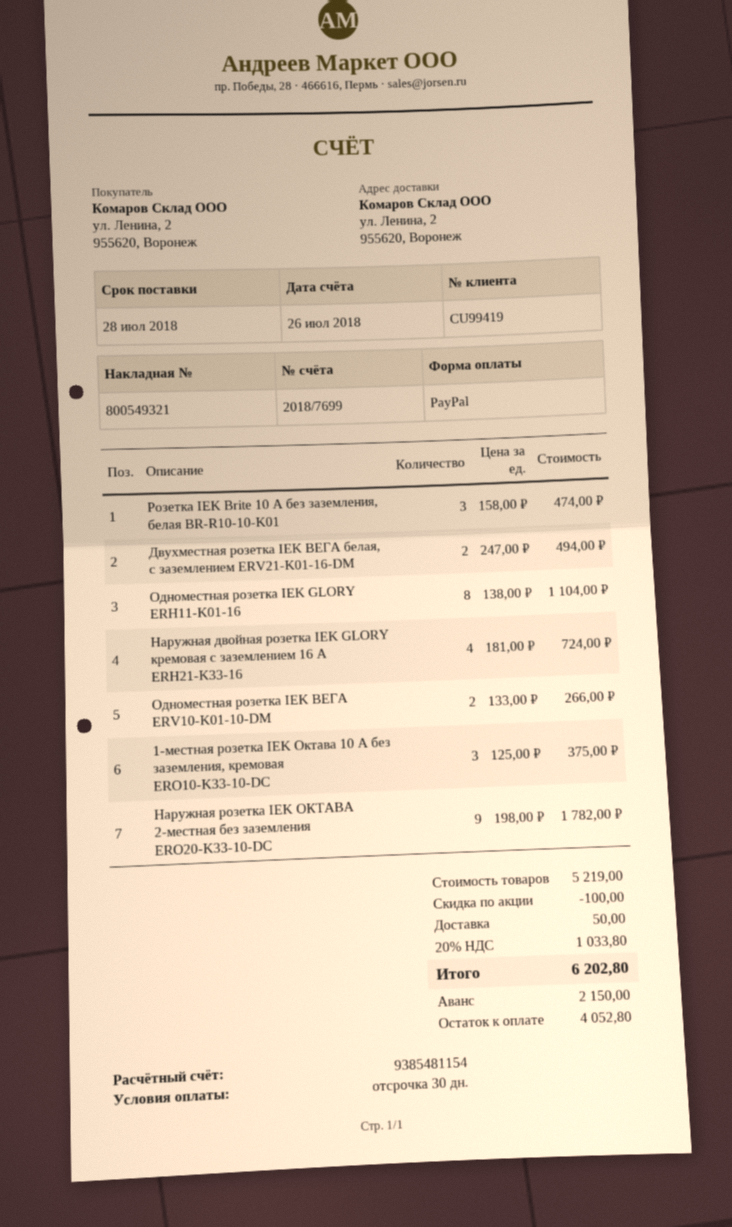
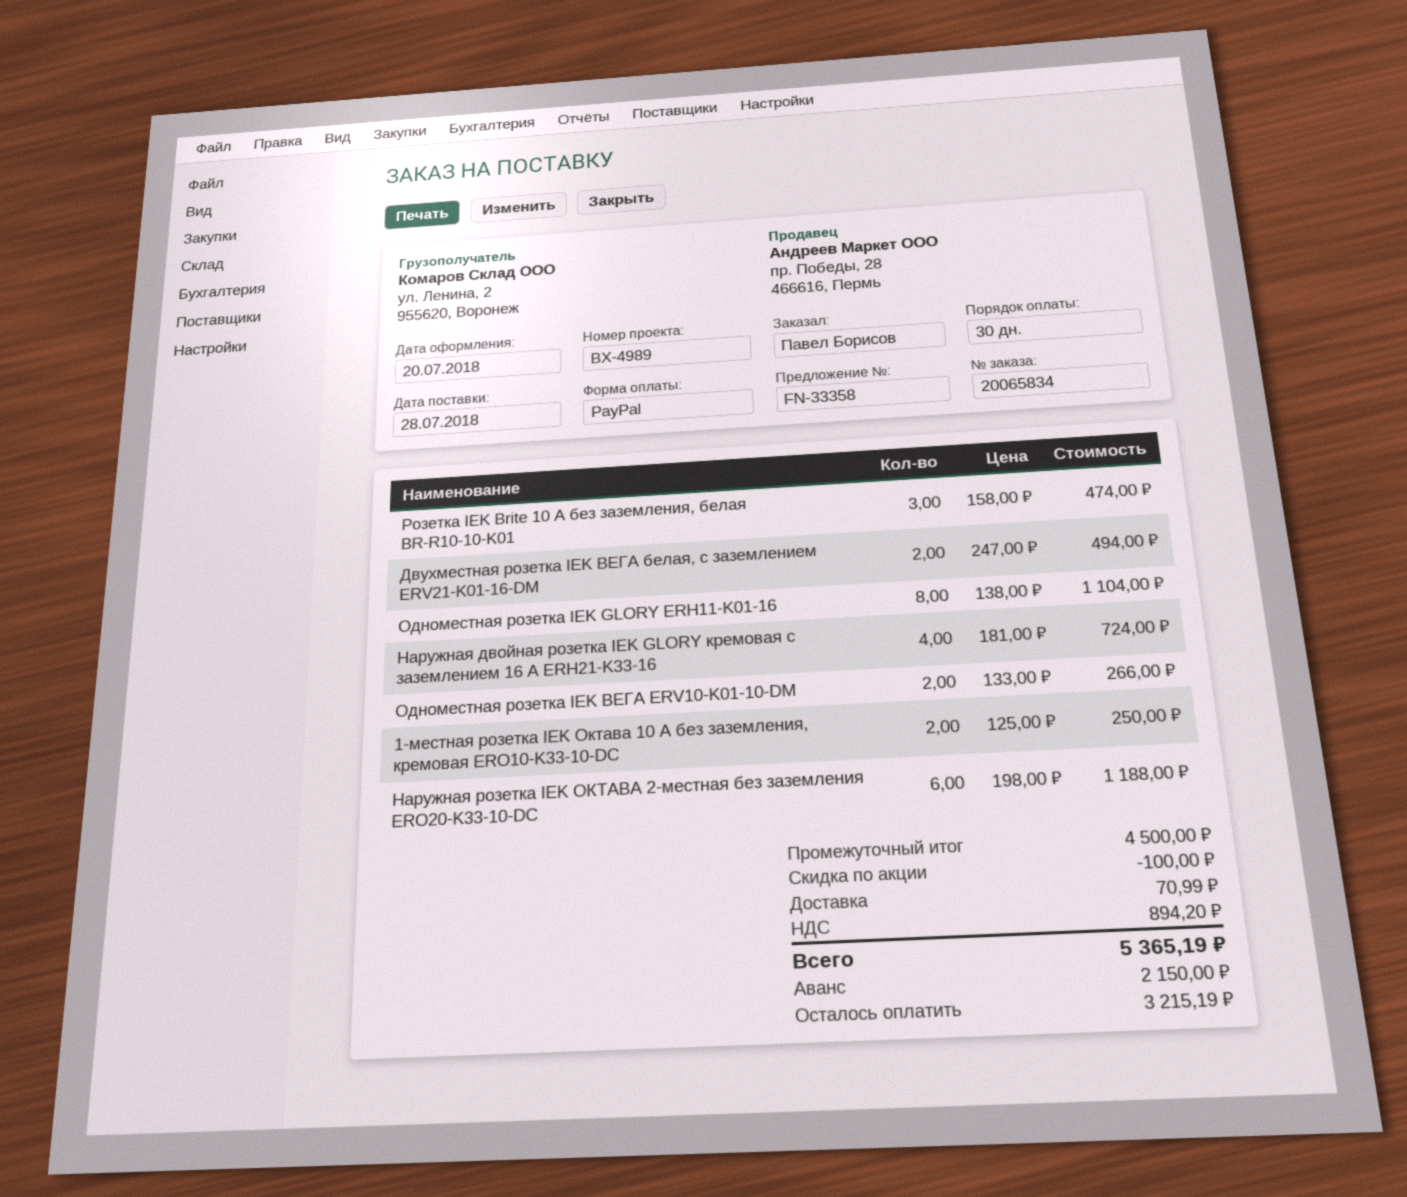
1-местная розетка IEK Октава 10 А без заземления, кремовая ERO10-K33-10-DC: 3 x 125.00 = 375.00 -> 2 x 125.00 = 250.00
Наружная розетка IEK ОКТАВА 2-местная без заземления ERO20-K33-10-DC: 9 x 198.00 = 1782.00 -> 6 x 198.00 = 1188.00
subtotal: 5219.00 -> 4500.00
shipping: 50.00 -> 70.99
tax: 1033.80 -> 894.20
total: 6202.80 -> 5365.19
balance: 4052.80 -> 3215.19

